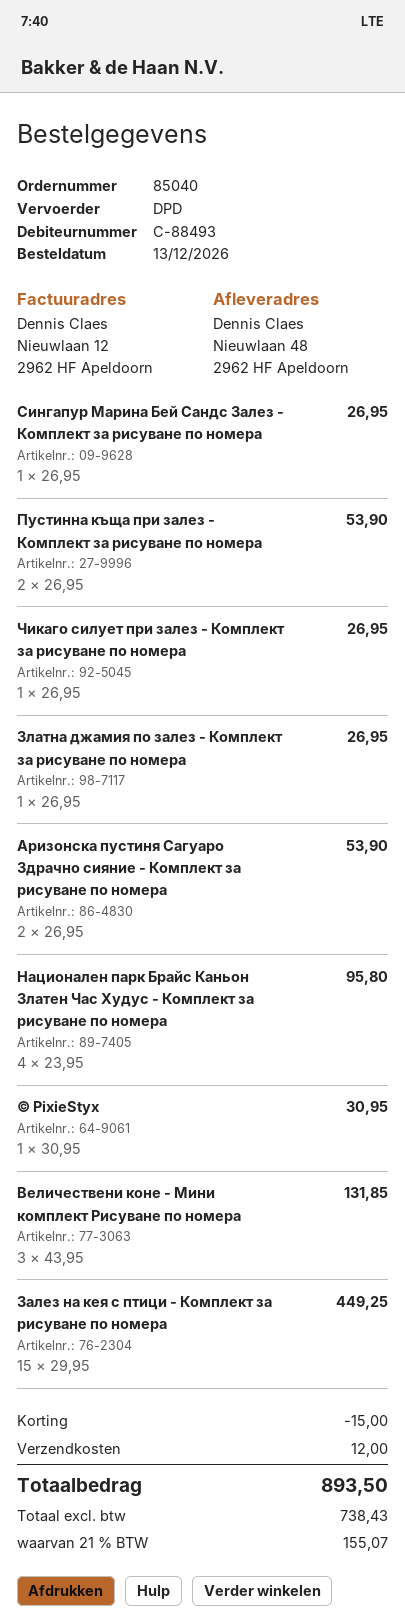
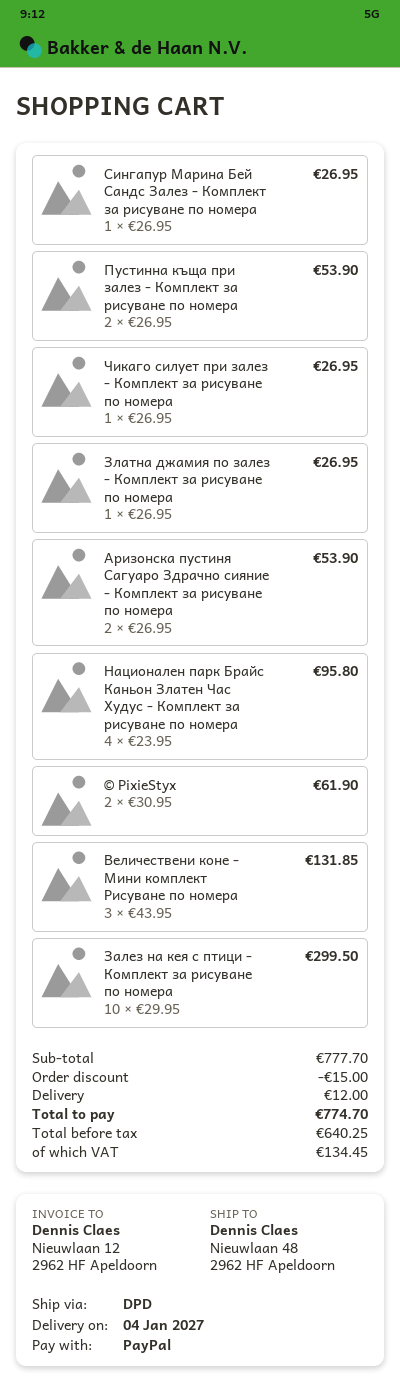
© PixieStyx: 1 x 30.95 = 30.95 -> 2 x 30.95 = 61.90
Залез на кея с птици - Комплект за рисуване по номера: 15 x 29.95 = 449.25 -> 10 x 29.95 = 299.50
net: 738.43 -> 640.25
tax: 155.07 -> 134.45
total: 893.50 -> 774.70

